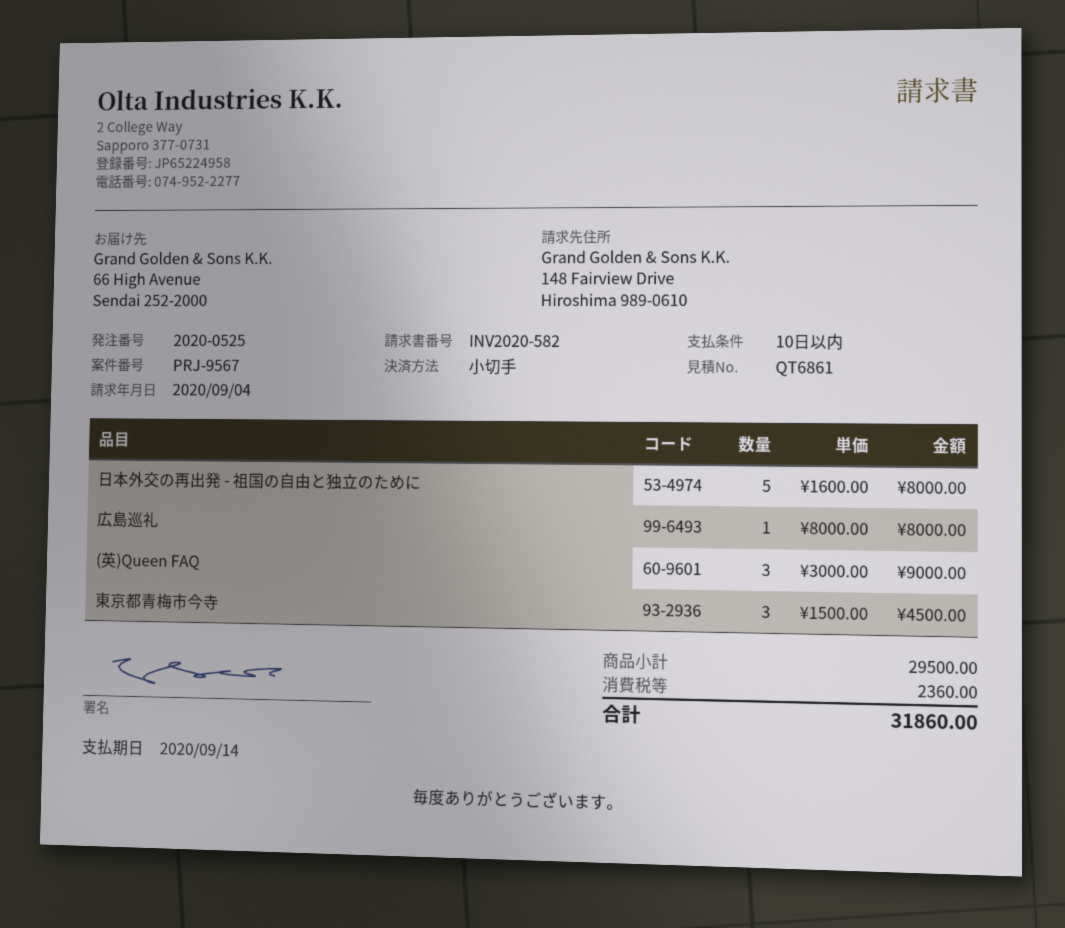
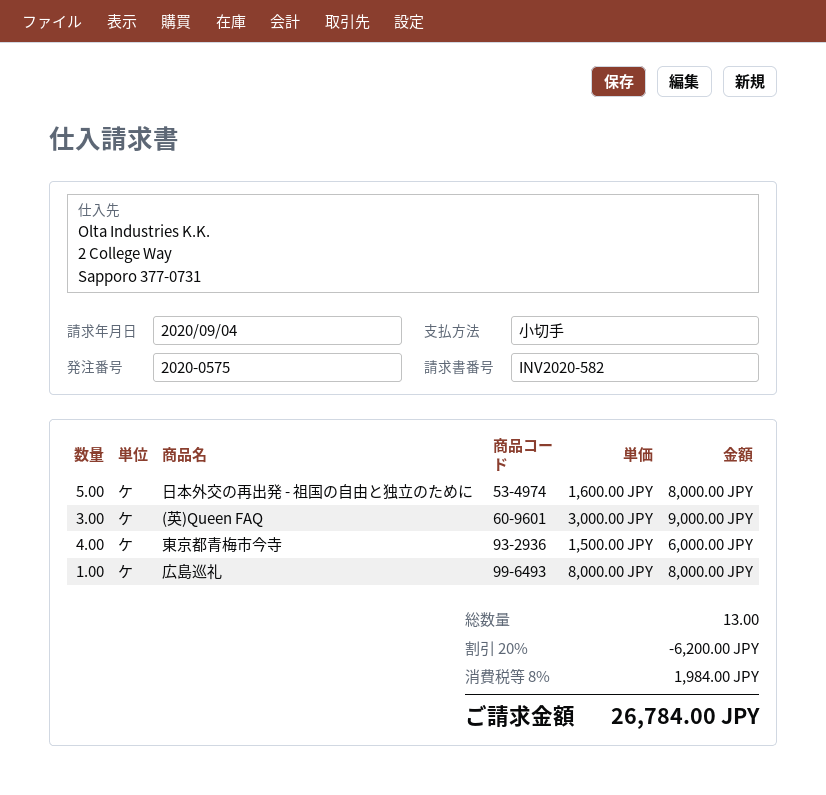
order number: 2020-0525 -> 2020-0575
東京都青梅市今寺: 3 x 1500.00 = 4500.00 -> 4 x 1500.00 = 6000.00
discount: none -> 20% = 6200.00
tax: 2360.00 -> 1984.00
total: 31860.00 -> 26784.00

